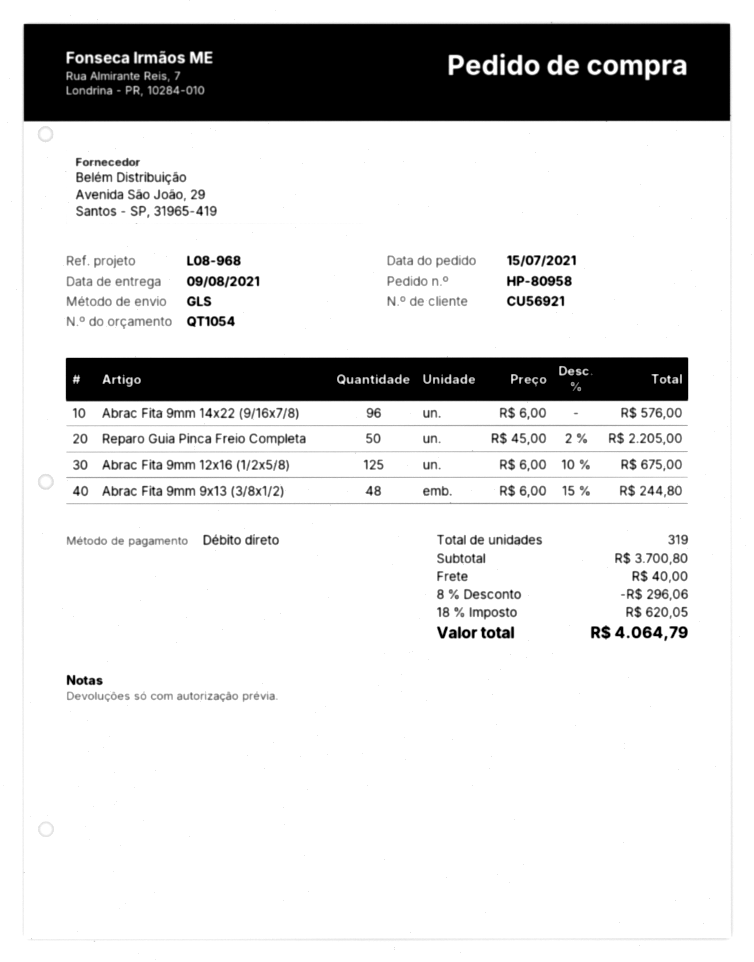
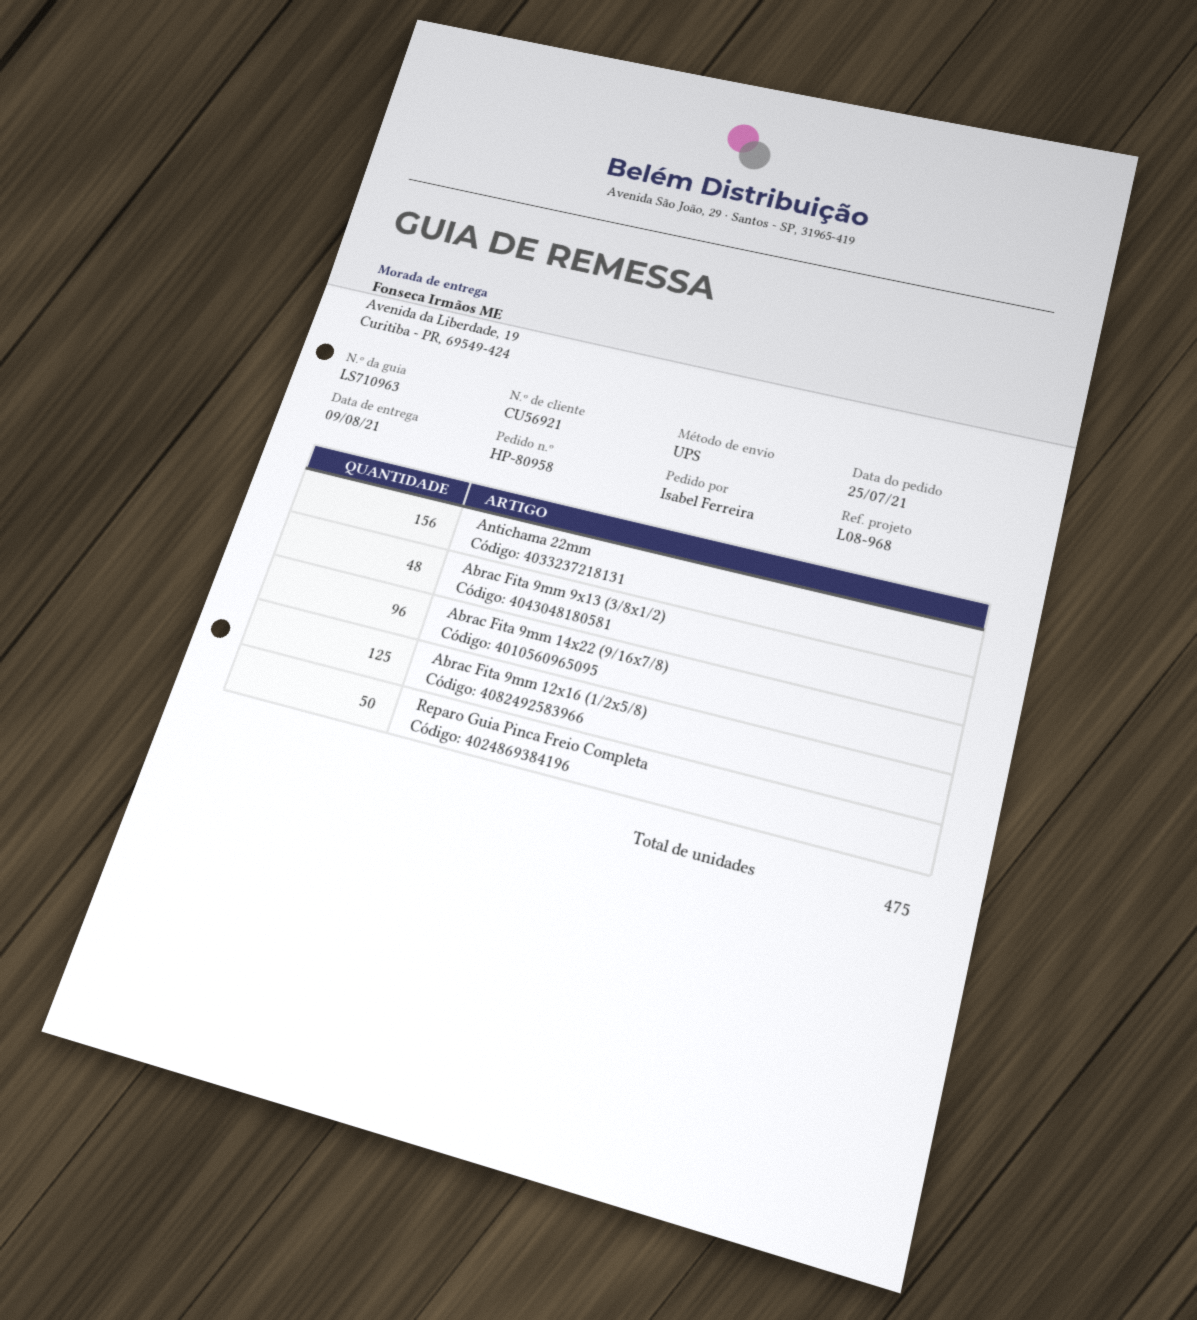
order date: 2021-07-15 -> 2021-07-25
shipping method: GLS -> UPS
Antichama 22mm: none -> 156
total quantity: 319 -> 475

